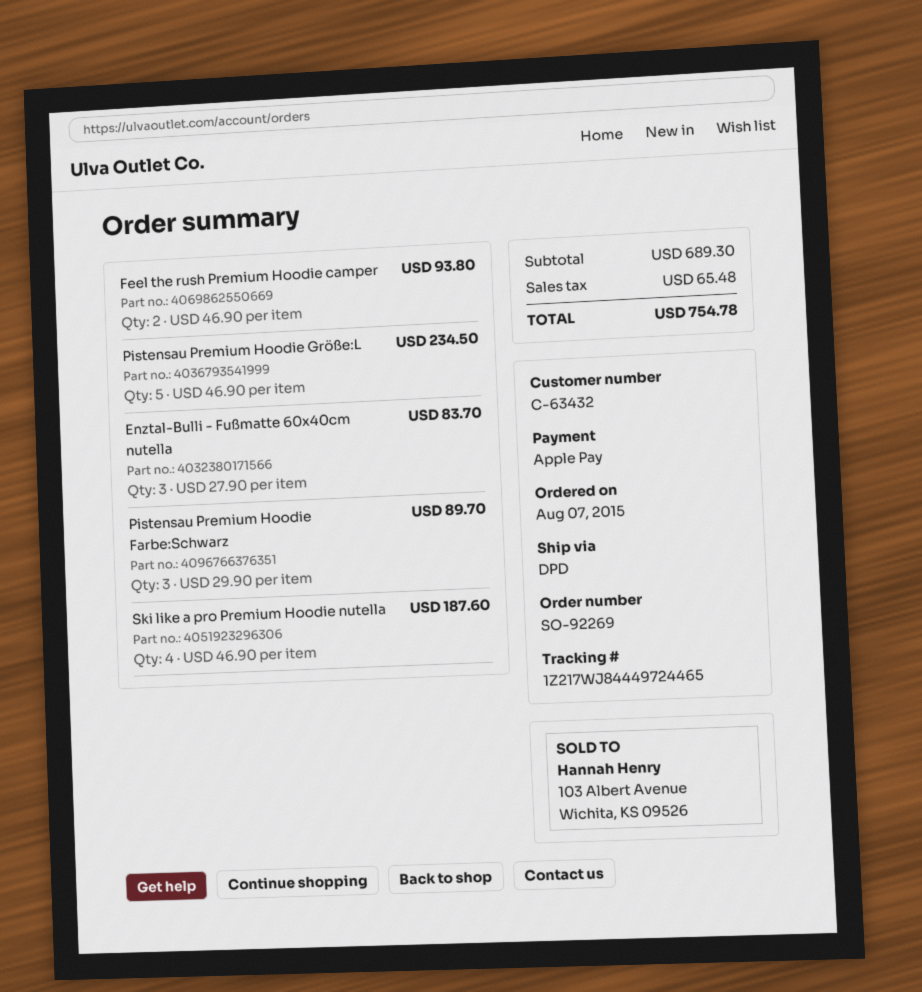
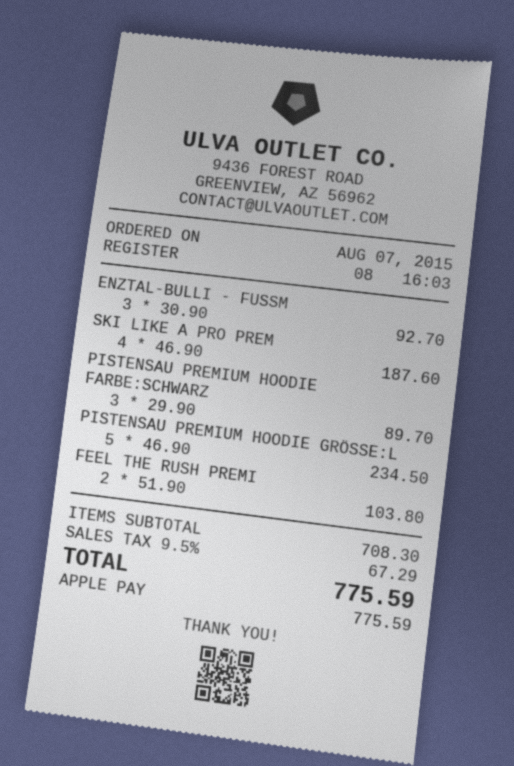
Feel the rush Premium Hoodie camper: 2 x 46.90 = 93.80 -> 2 x 51.90 = 103.80
Enztal-Bulli - Fußmatte 60x40cm nutella: 3 x 27.90 = 83.70 -> 3 x 30.90 = 92.70
subtotal: 689.30 -> 708.30
tax: 65.48 -> 67.29
total: 754.78 -> 775.59

